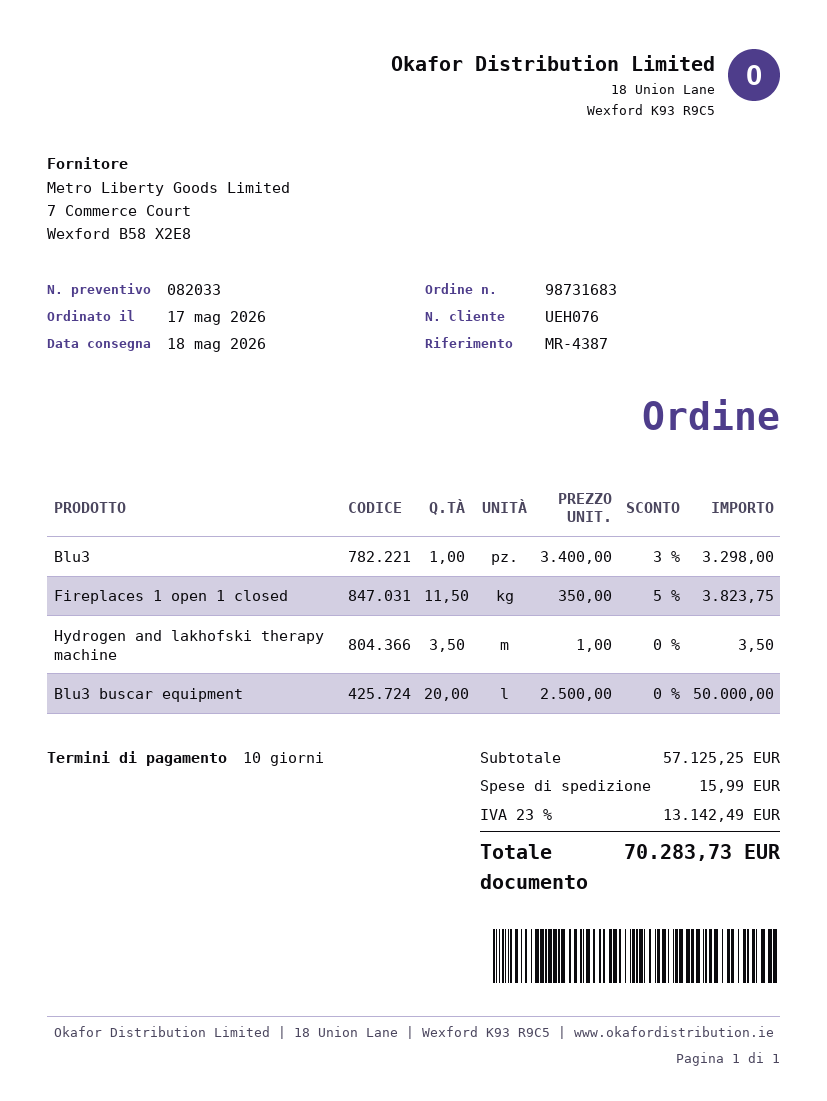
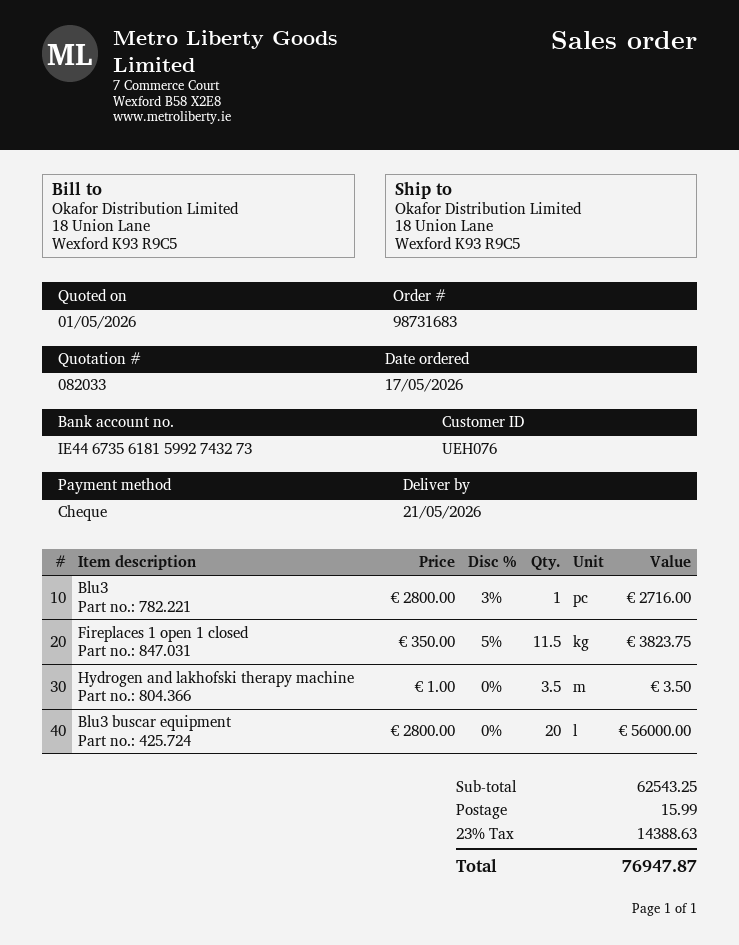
delivery date: 2026-05-18 -> 2026-05-21
Blu3: 1 x 3400.00 - 3% = 3298.00 -> 1 x 2800.00 - 3% = 2716.00
Blu3 buscar equipment: 20 x 2500.00 = 50000.00 -> 20 x 2800.00 = 56000.00
subtotal: 57125.25 -> 62543.25
tax: 23% = 13142.49 -> 23% = 14388.63
total: 70283.73 -> 76947.87

